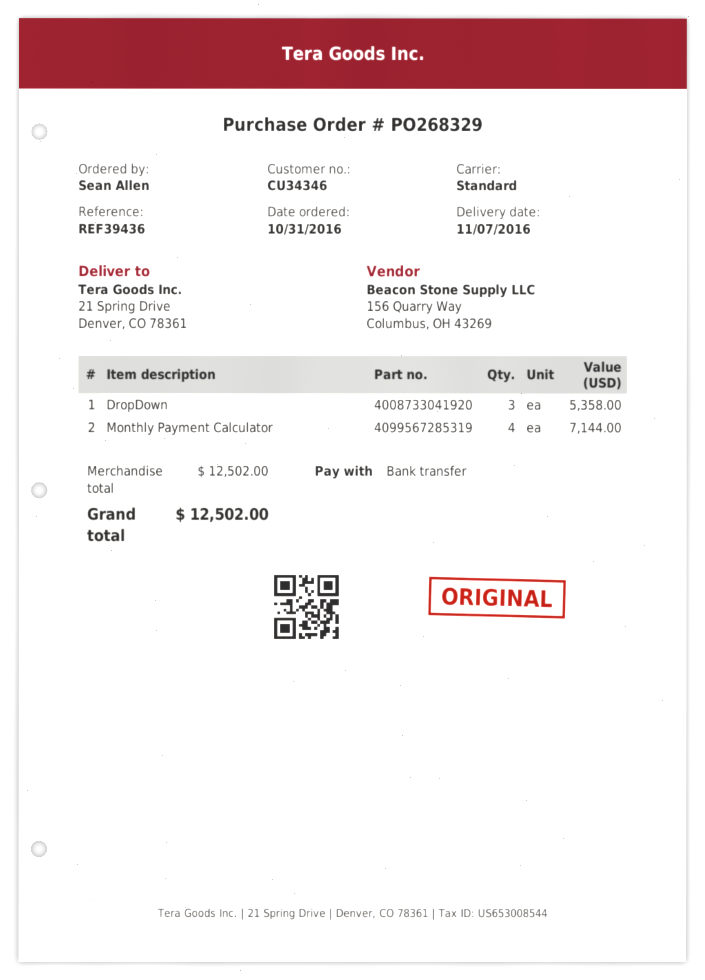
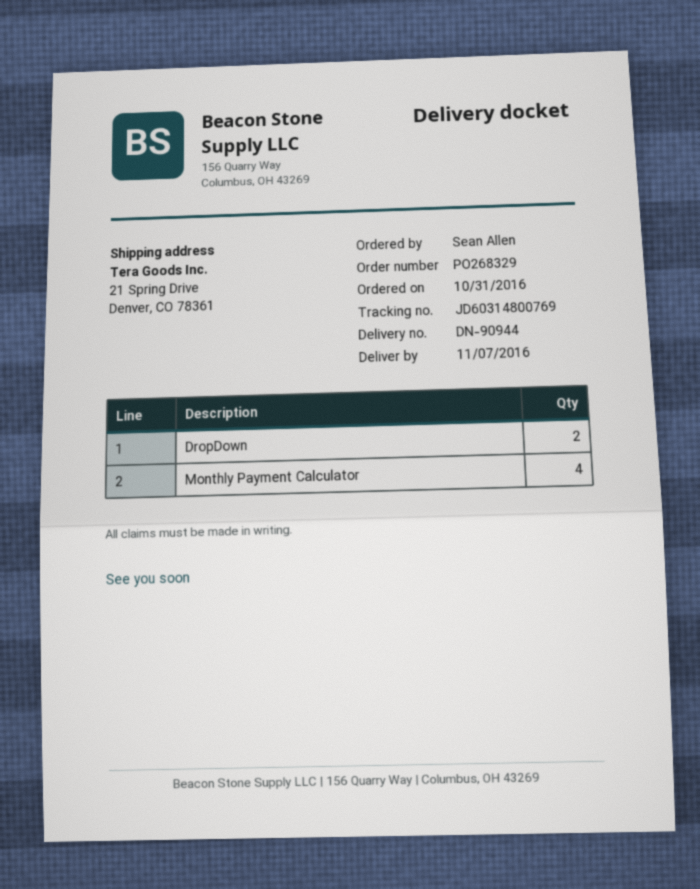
DropDown: 3 -> 2

